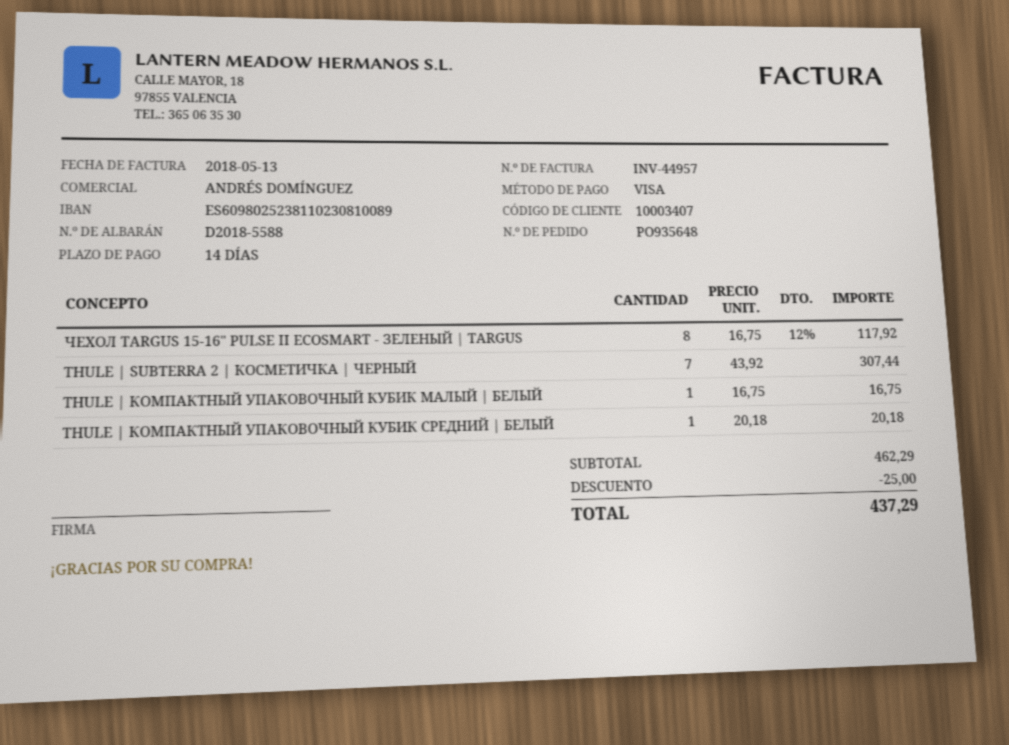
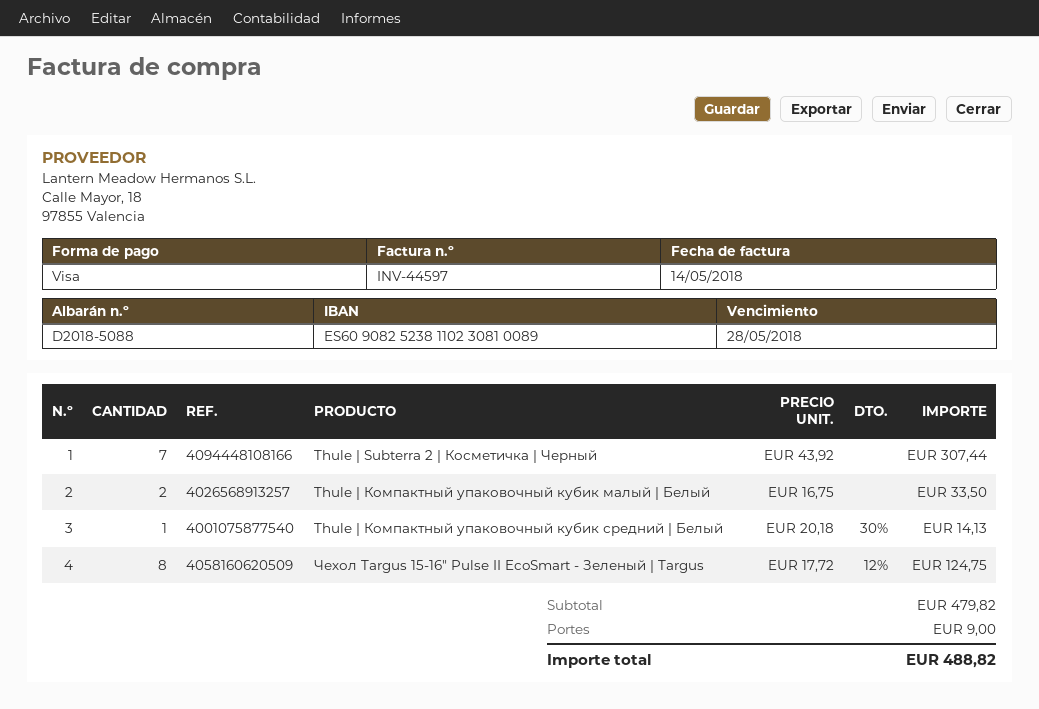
delivery note number: D2018-5588 -> D2018-5088
invoice number: INV-44957 -> INV-44597
invoice date: 2018-05-13 -> 2018-05-14
bank account: ES6098025238110230810089 -> ES6090825238110230810089
ЧЕХОЛ TARGUS 15-16" PULSE II ECOSMART - ЗЕЛЕНЫЙ | TARGUS: 8 x 16.75 - 12% = 117.92 -> 8 x 17.72 - 12% = 124.75
THULE | КОМПАКТНЫЙ УПАКОВОЧНЫЙ КУБИК МАЛЫЙ | БЕЛЫЙ: 1 x 16.75 = 16.75 -> 2 x 16.75 = 33.50
THULE | КОМПАКТНЫЙ УПАКОВОЧНЫЙ КУБИК СРЕДНИЙ | БЕЛЫЙ: 1 x 20.18 = 20.18 -> 1 x 20.18 - 30% = 14.13
subtotal: 462.29 -> 479.82
discount: 25.00 -> none
shipping: none -> 9.00
total: 437.29 -> 488.82

